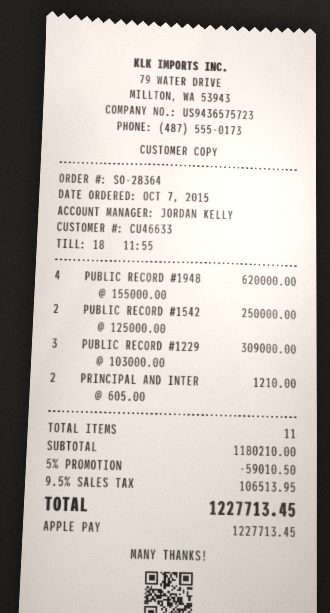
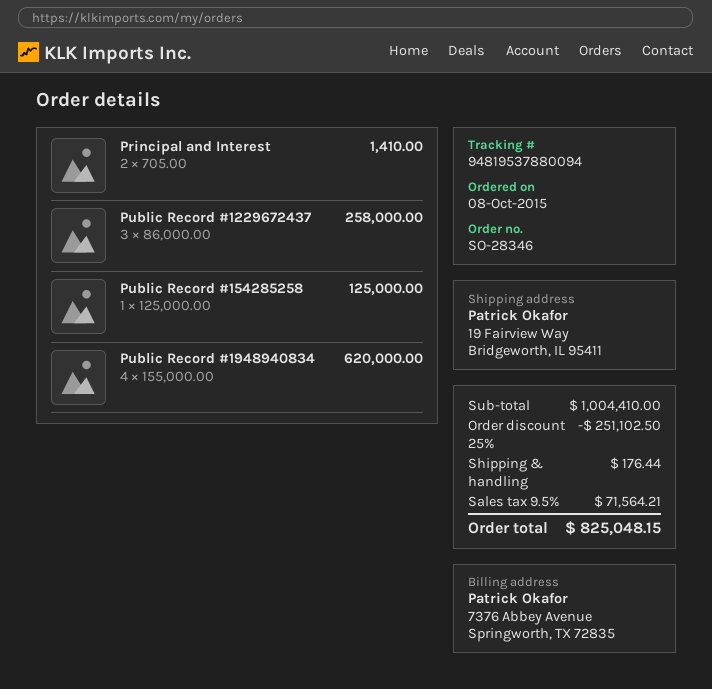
order number: SO-28364 -> SO-28346
order date: 2015-10-07 -> 2015-10-08
PUBLIC RECORD #1542: 2 x 125000.00 = 250000.00 -> 1 x 125000.00 = 125000.00
PUBLIC RECORD #1229: 3 x 103000.00 = 309000.00 -> 3 x 86000.00 = 258000.00
PRINCIPAL AND INTER: 2 x 605.00 = 1210.00 -> 2 x 705.00 = 1410.00
subtotal: 1180210.00 -> 1004410.00
discount: 5% = 59010.50 -> 25% = 251102.50
shipping: none -> 176.44
tax: 9.5% = 106513.95 -> 9.5% = 71564.21
total: 1227713.45 -> 825048.15

